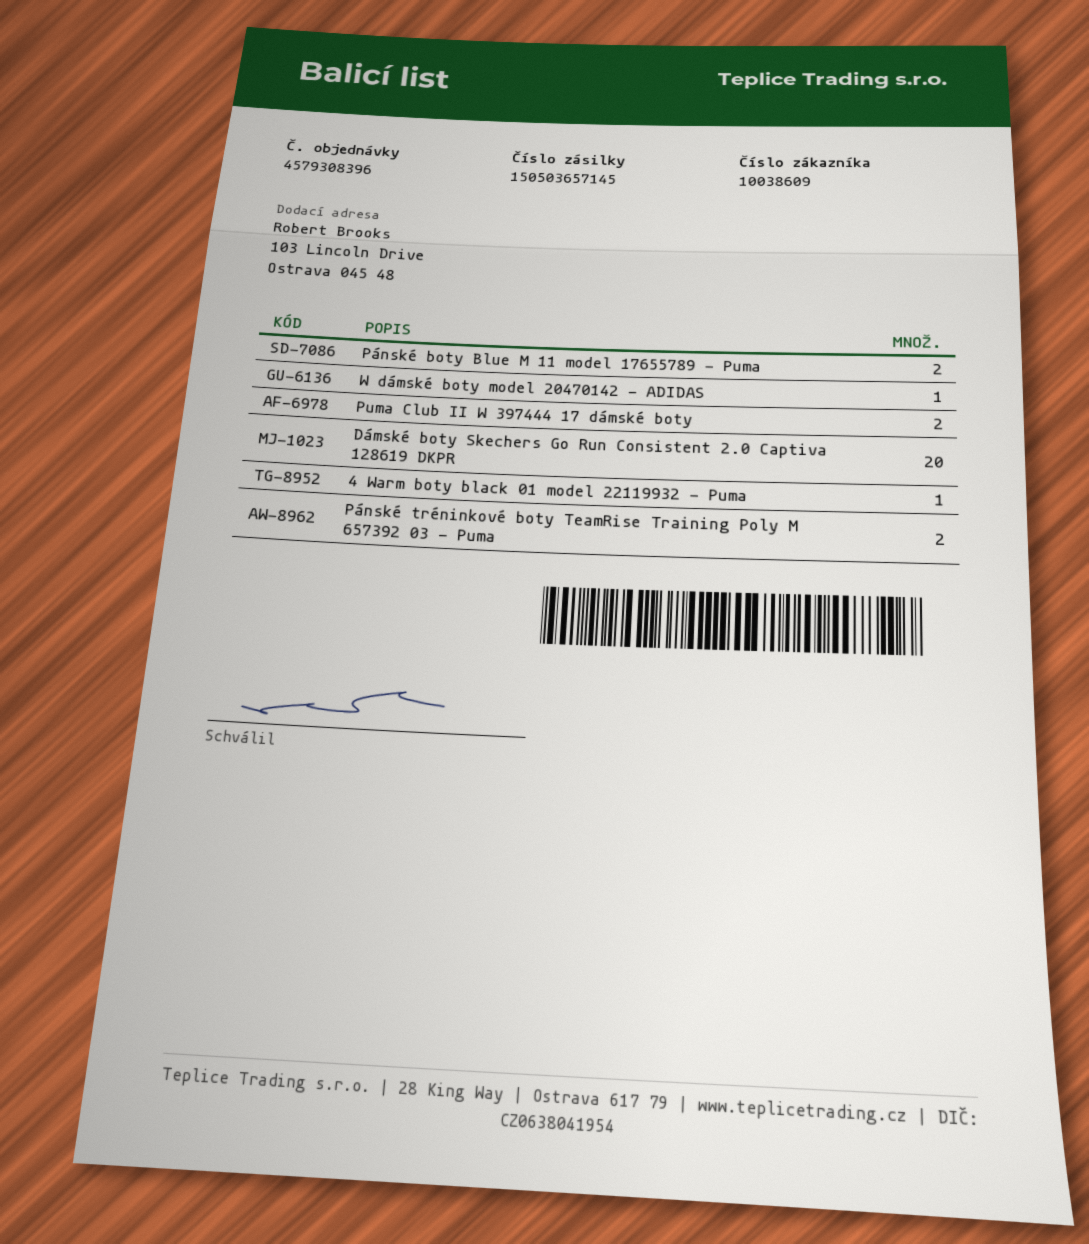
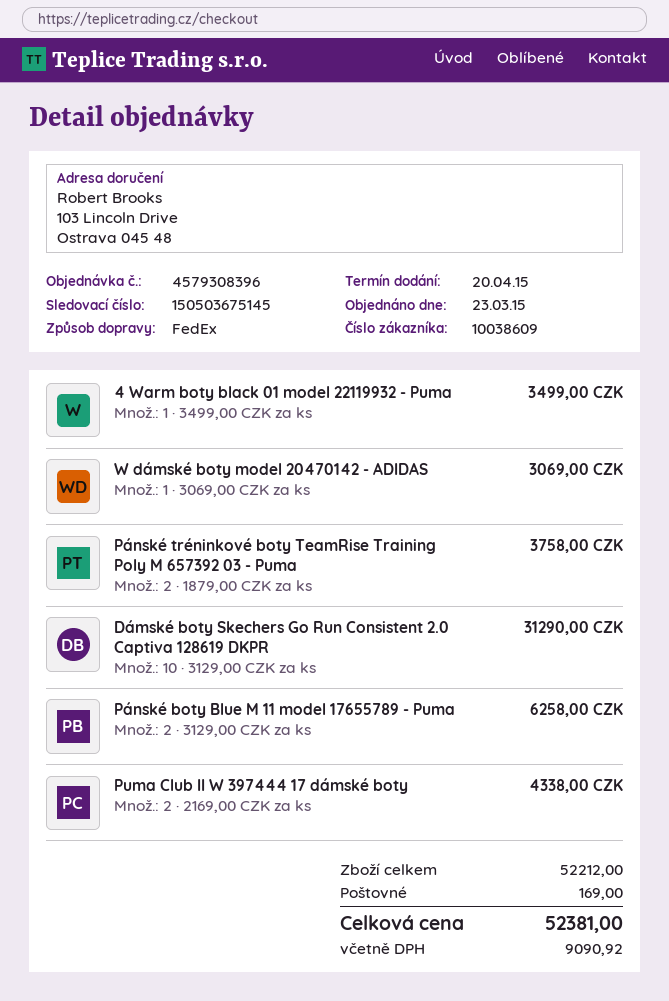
tracking number: 150503657145 -> 150503675145
Dámské boty Skechers Go Run Consistent 2.0 Captiva 128619 DKPR: 20 -> 10

